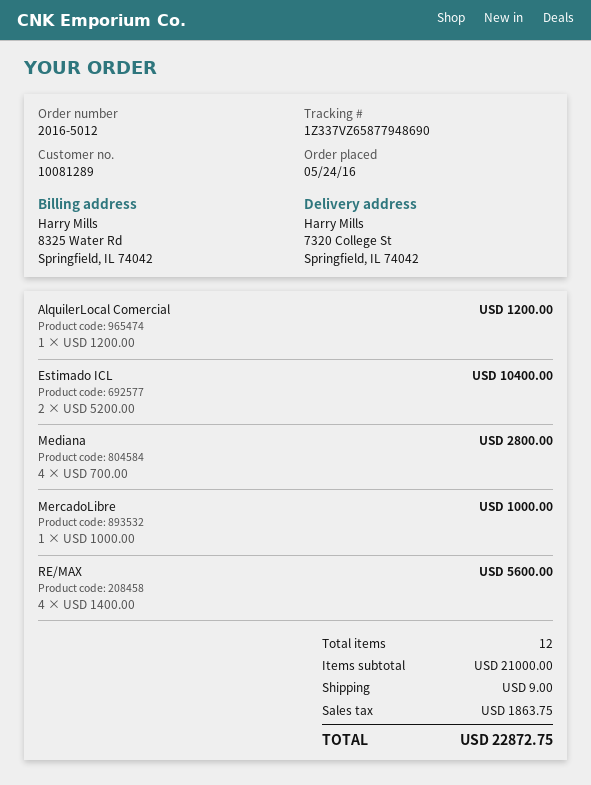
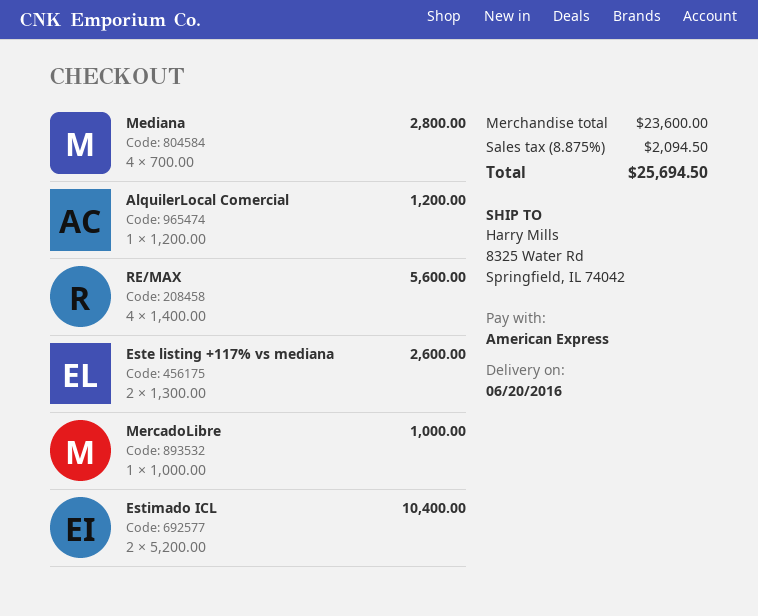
ship to: 7320 College St, Springfield, IL 74042 -> 8325 Water Rd, Springfield, IL 74042
Este listing +117% vs mediana: none -> 2 x 1300.00 = 2600.00
subtotal: 21000.00 -> 23600.00
shipping: 9.00 -> none
tax: 1863.75 -> 2094.50
total: 22872.75 -> 25694.50

